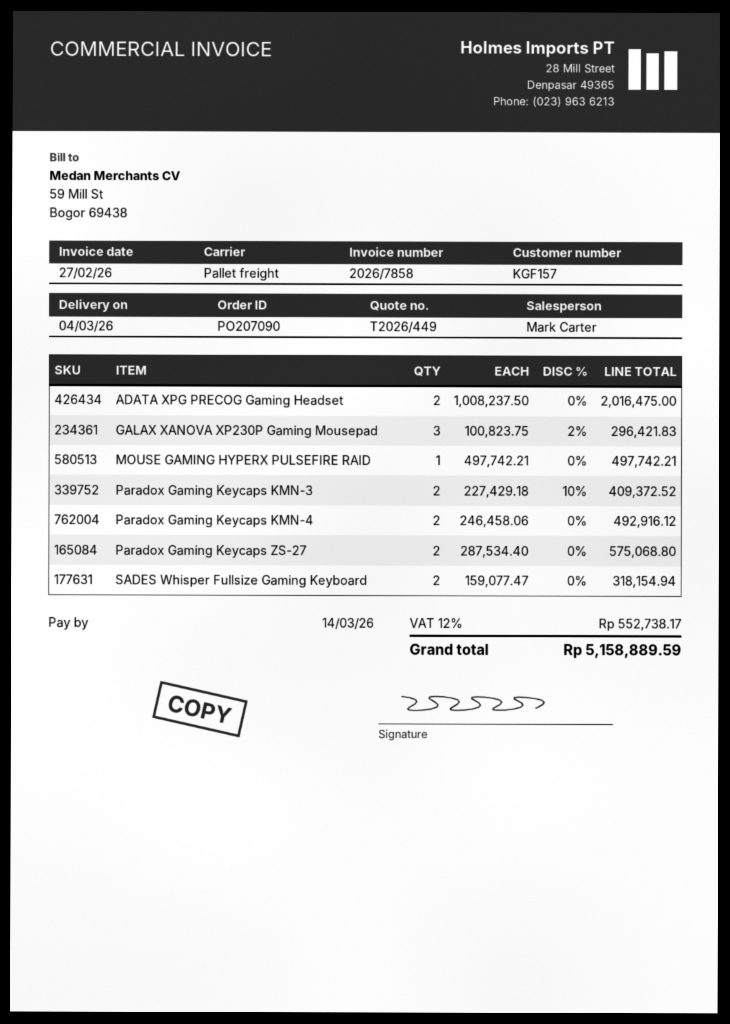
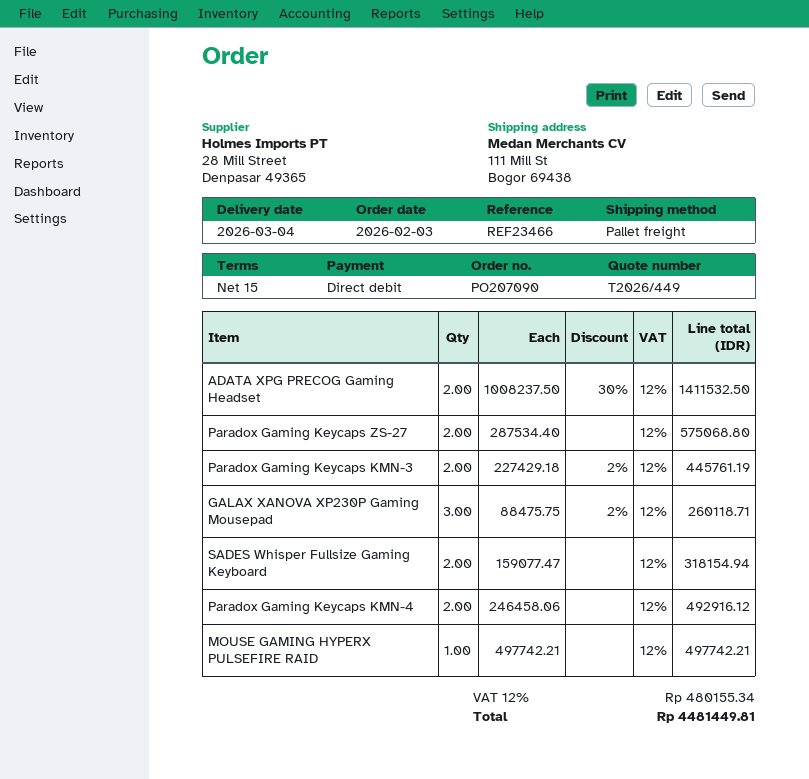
ADATA XPG PRECOG Gaming Headset: 2 x 1008237.50 = 2016475.00 -> 2 x 1008237.50 - 30% = 1411532.50
GALAX XANOVA XP230P Gaming Mousepad: 3 x 100823.75 - 2% = 296421.83 -> 3 x 88475.75 - 2% = 260118.71
Paradox Gaming Keycaps KMN-3: 2 x 227429.18 - 10% = 409372.52 -> 2 x 227429.18 - 2% = 445761.19
tax: 12% = 552738.17 -> 12% = 480155.34
total: 5158889.59 -> 4481449.81

